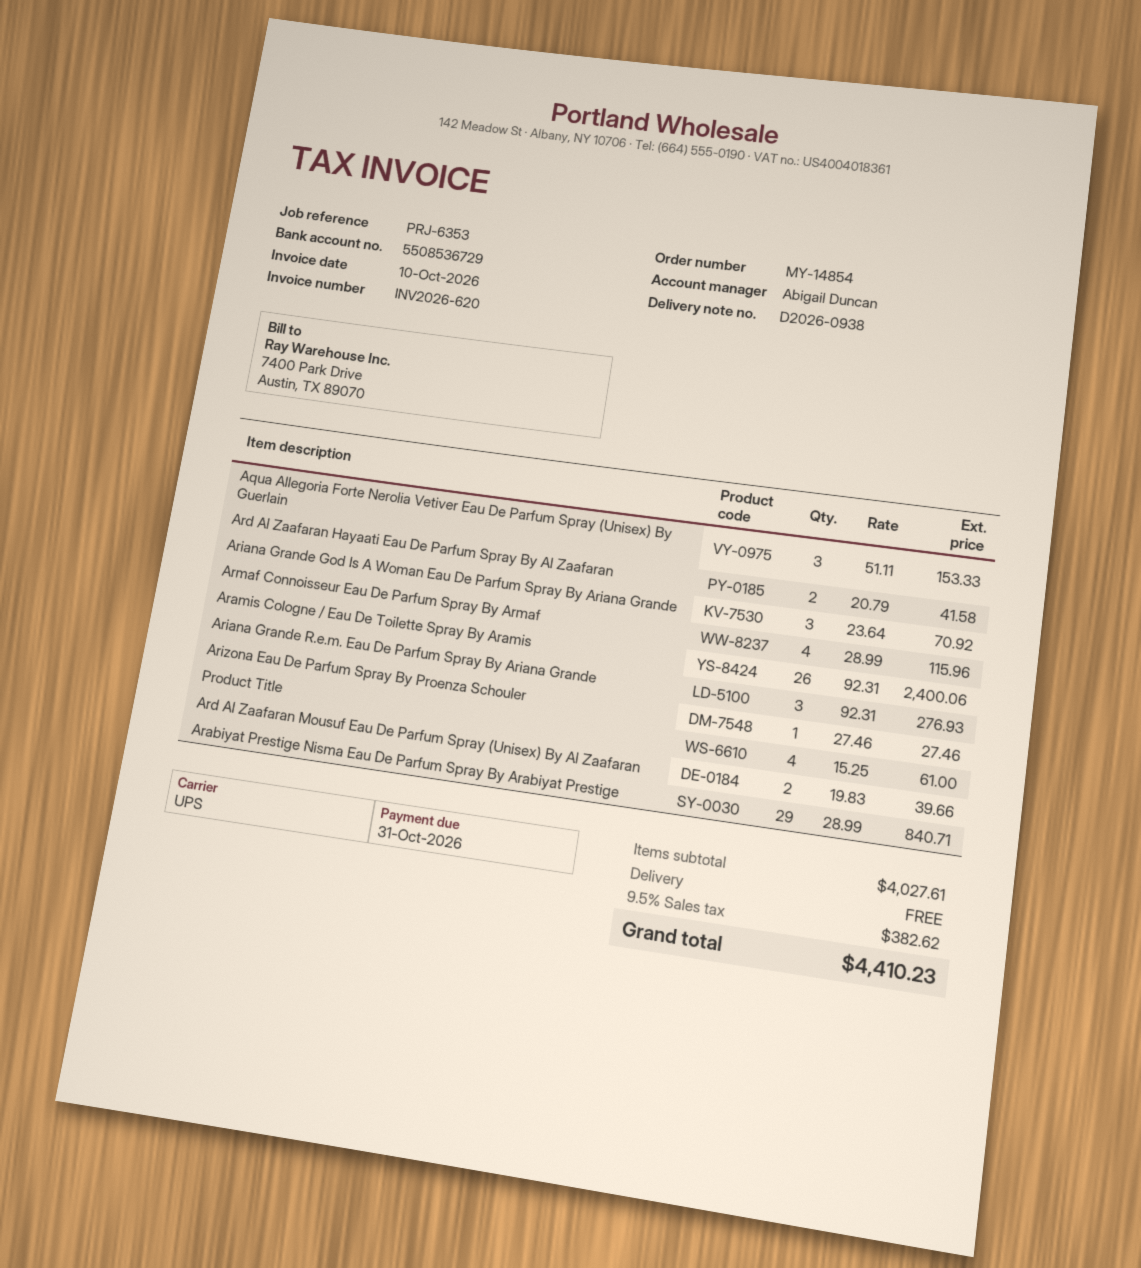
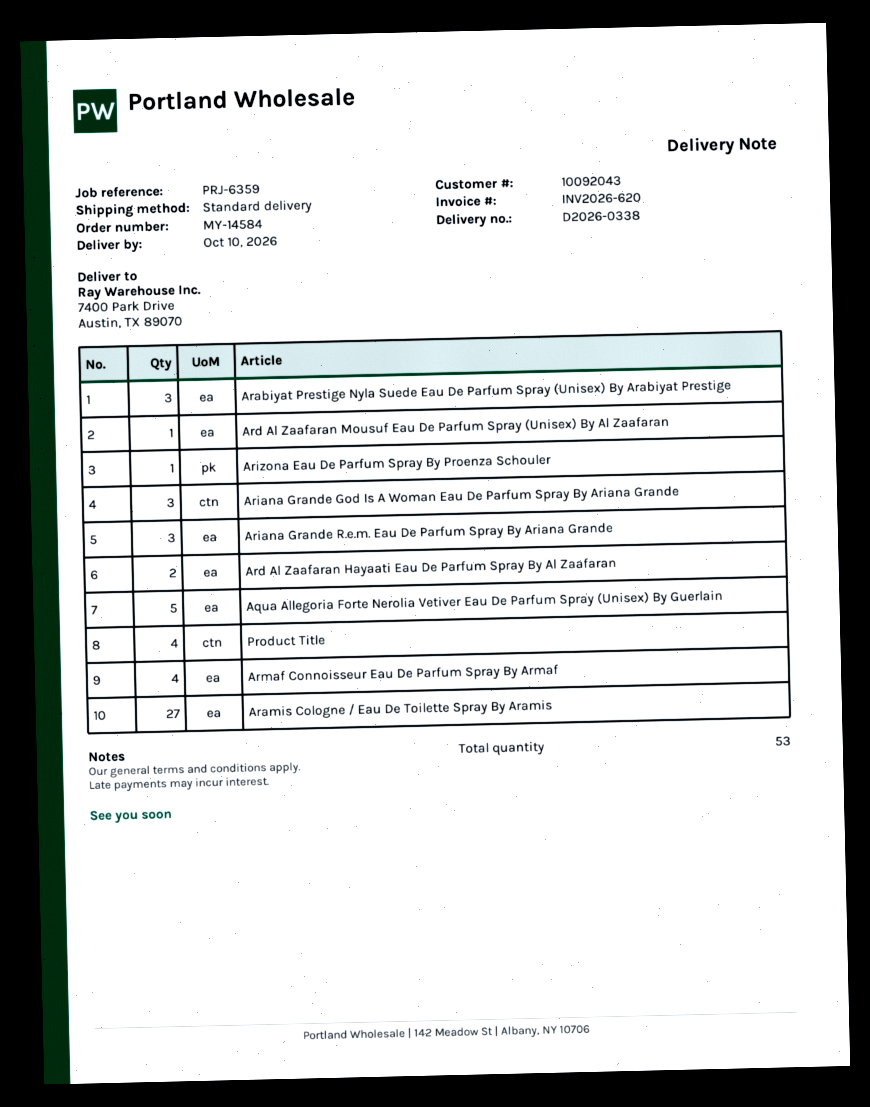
order number: MY-14854 -> MY-14584
delivery note number: D2026-0938 -> D2026-0338
reference: PRJ-6353 -> PRJ-6359
shipping method: UPS -> standard
Aqua Allegoria Forte Nerolia Vetiver Eau De Parfum Spray (Unisex) By Guerlain: 3 -> 5
Aramis Cologne / Eau De Toilette Spray By Aramis: 26 -> 27
Ard Al Zaafaran Mousuf Eau De Parfum Spray (Unisex) By Al Zaafaran: 2 -> 1
Arabiyat Prestige Nisma Eau De Parfum Spray By Arabiyat Prestige: 29 -> none
Arabiyat Prestige Nyla Suede Eau De Parfum Spray (Unisex) By Arabiyat Prestige: none -> 3

